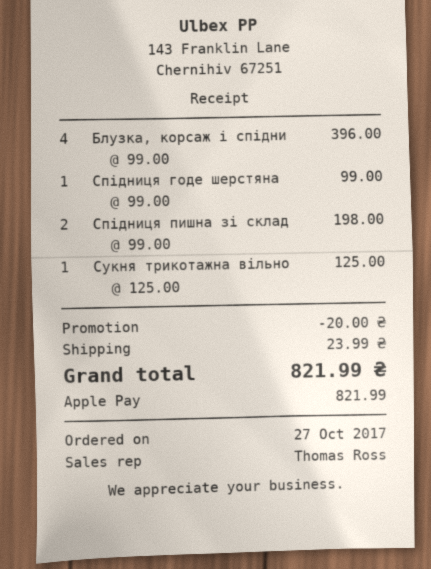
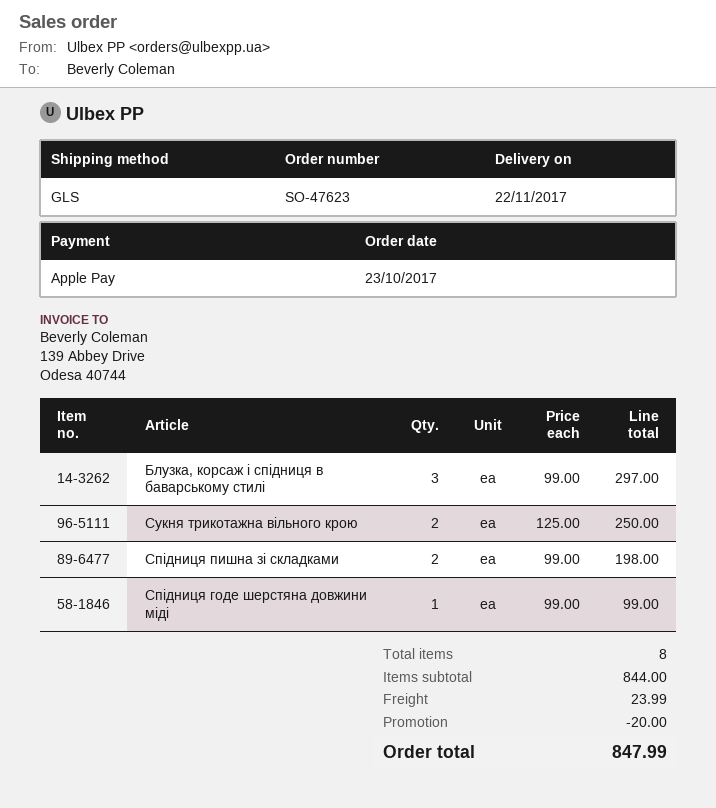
order date: 2017-10-27 -> 2017-10-23
Блузка, корсаж і спідни: 4 x 99.00 = 396.00 -> 3 x 99.00 = 297.00
Сукня трикотажна вільно: 1 x 125.00 = 125.00 -> 2 x 125.00 = 250.00
total: 821.99 -> 847.99

